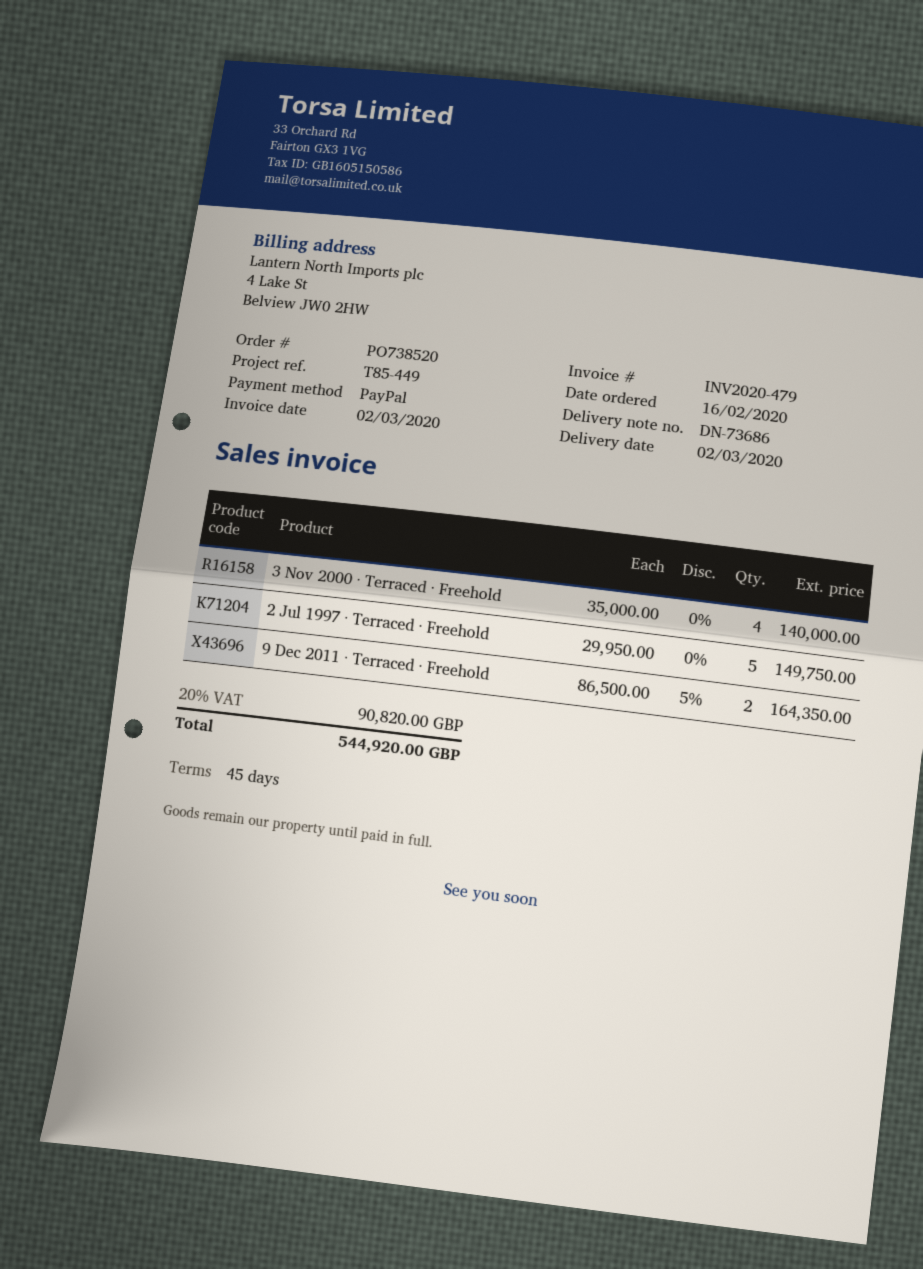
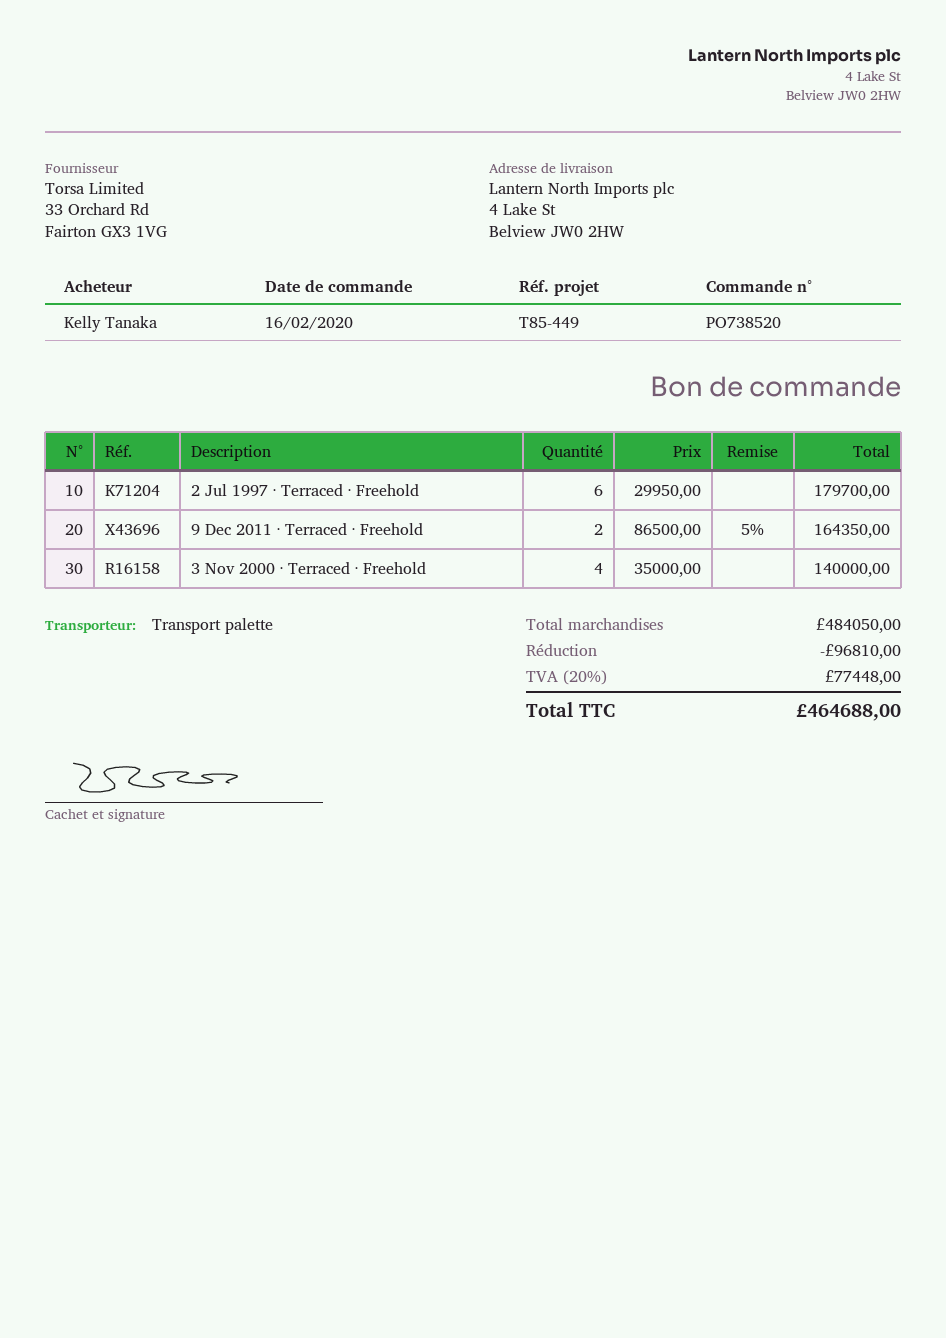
2 Jul 1997 · Terraced · Freehold: 5 x 29950.00 = 149750.00 -> 6 x 29950.00 = 179700.00
discount: none -> 96810.00
tax: 20% = 90820.00 -> 20% = 77448.00
total: 544920.00 -> 464688.00

